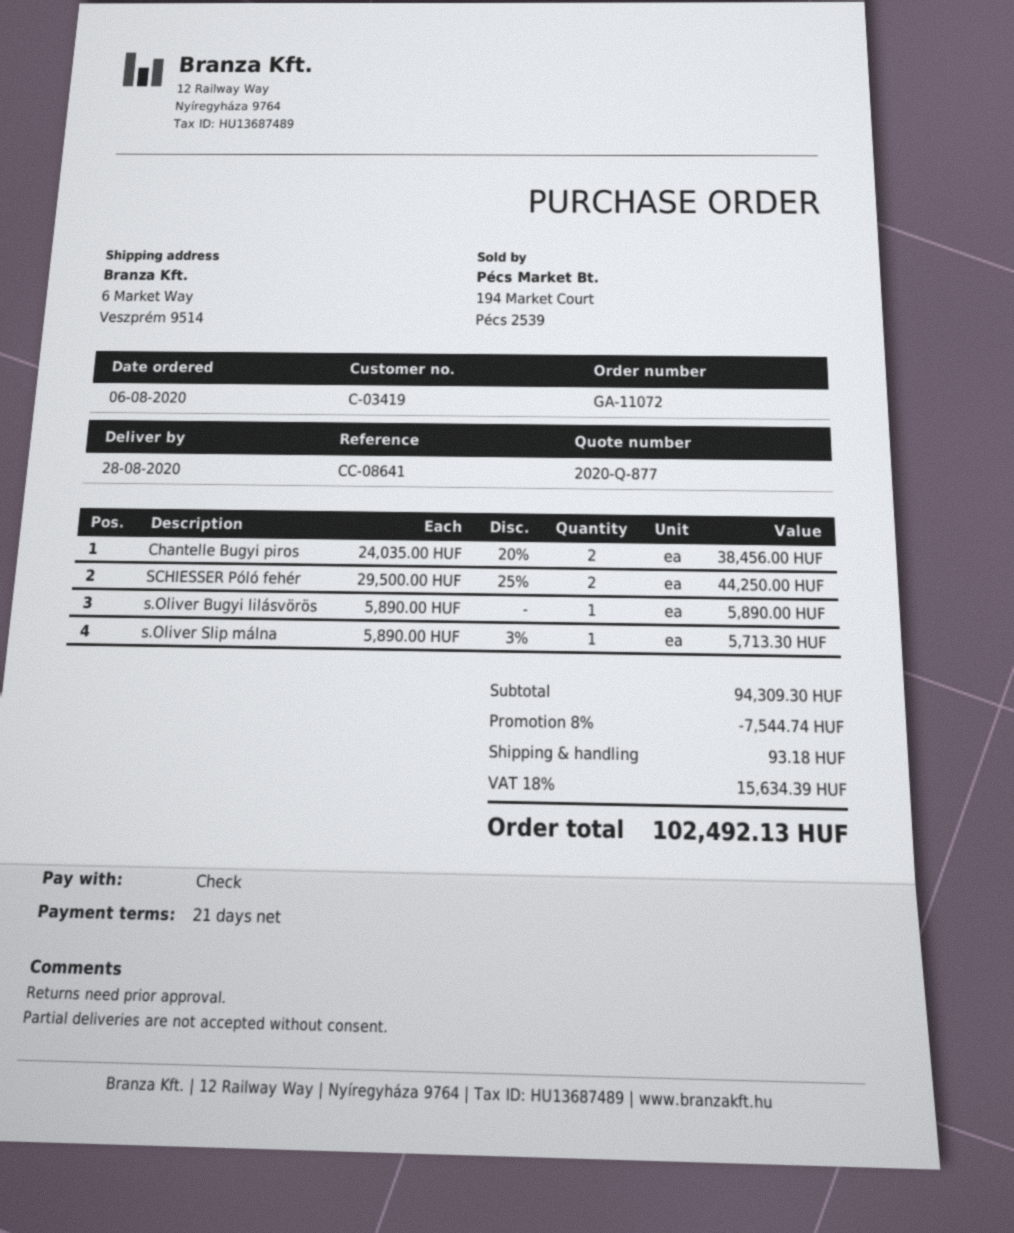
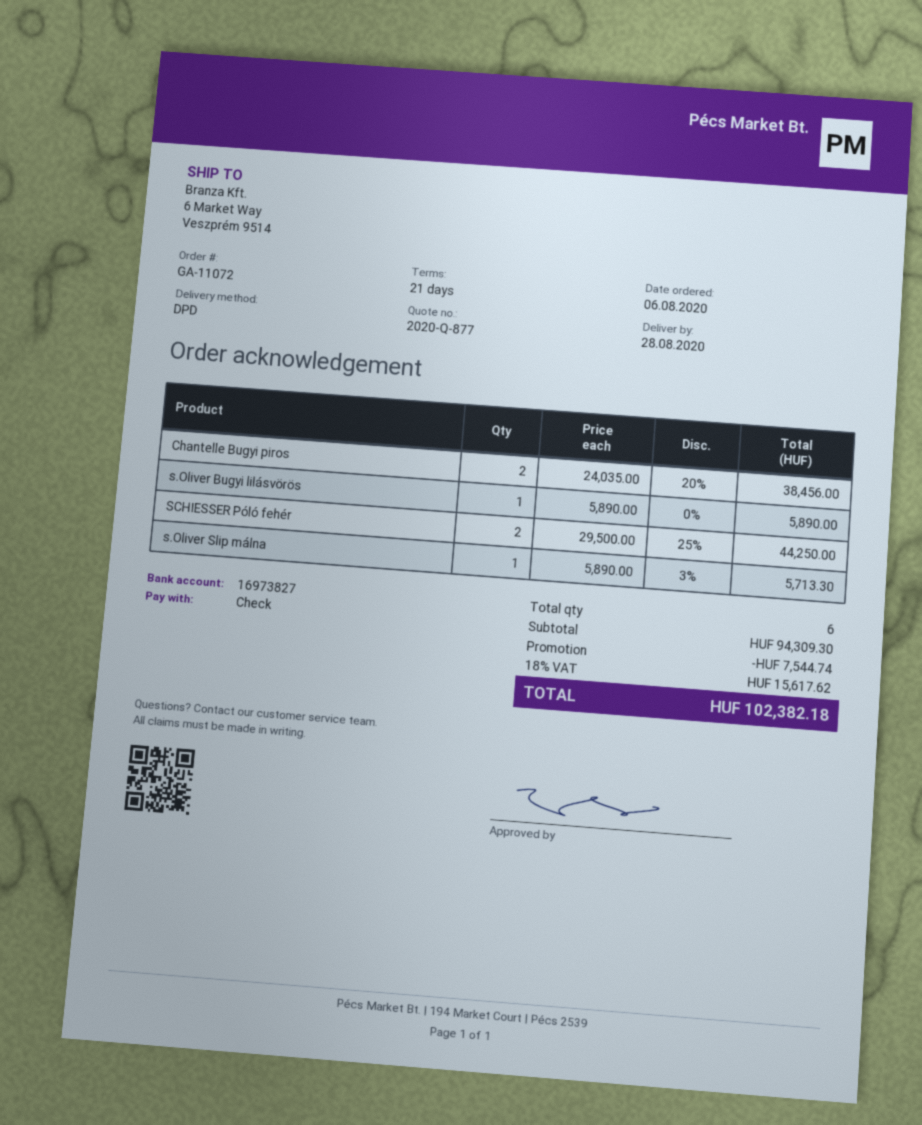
shipping: 93.18 -> none
tax: 18% = 15634.39 -> 18% = 15617.62
total: 102492.13 -> 102382.18

